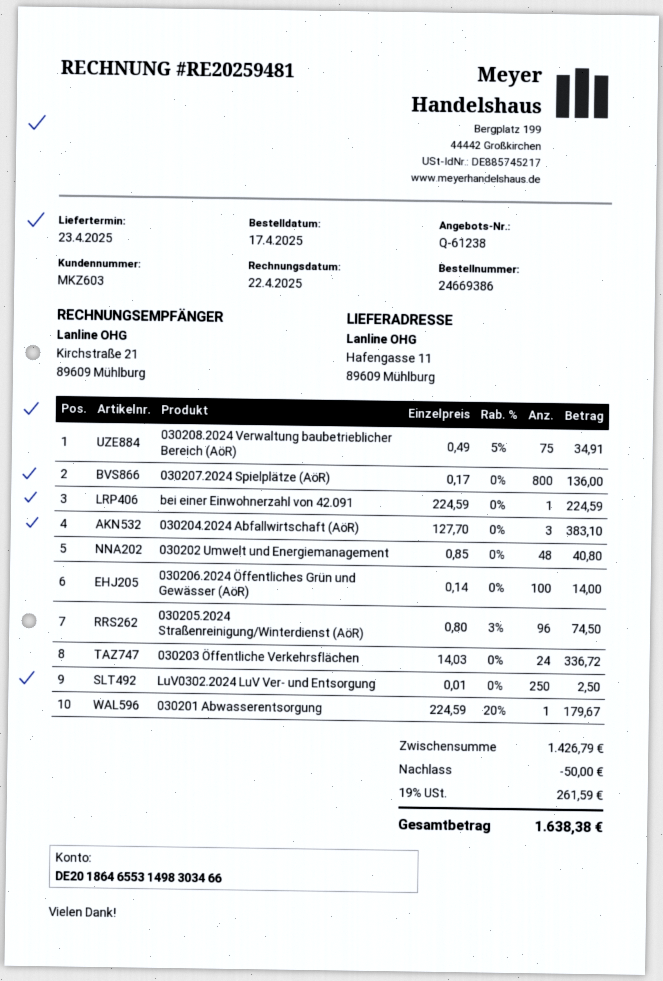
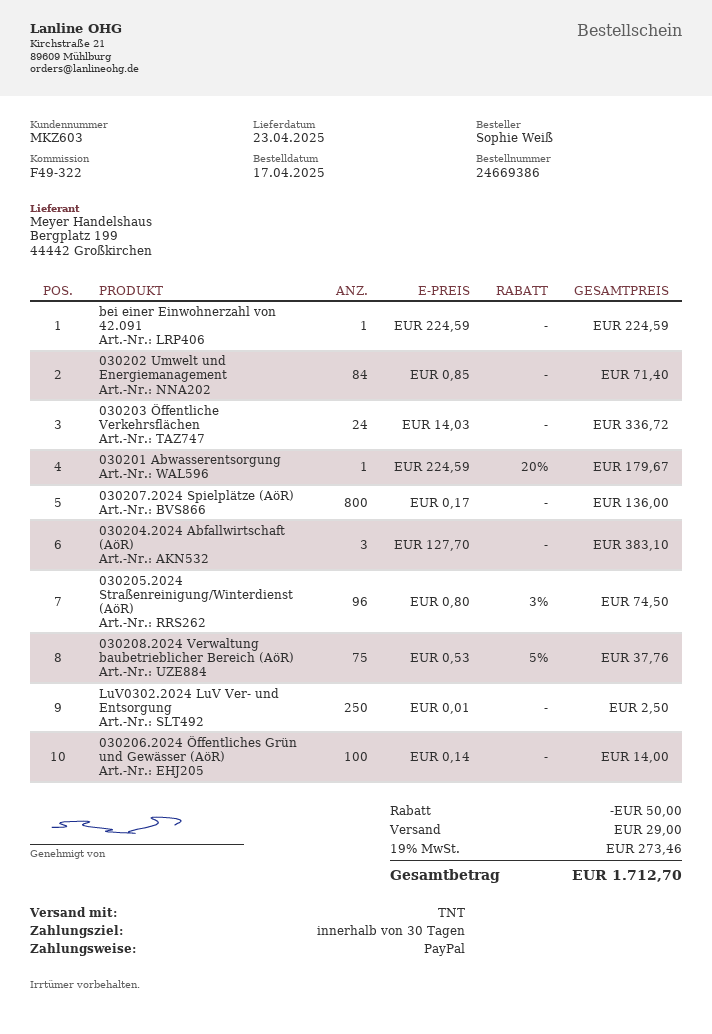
030208.2024 Verwaltung baubetrieblicher Bereich (AöR): 75 x 0.49 - 5% = 34.91 -> 75 x 0.53 - 5% = 37.76
030202 Umwelt und Energiemanagement: 48 x 0.85 = 40.80 -> 84 x 0.85 = 71.40
shipping: none -> 29.00
tax: 19% = 261.59 -> 19% = 273.46
total: 1638.38 -> 1712.70

